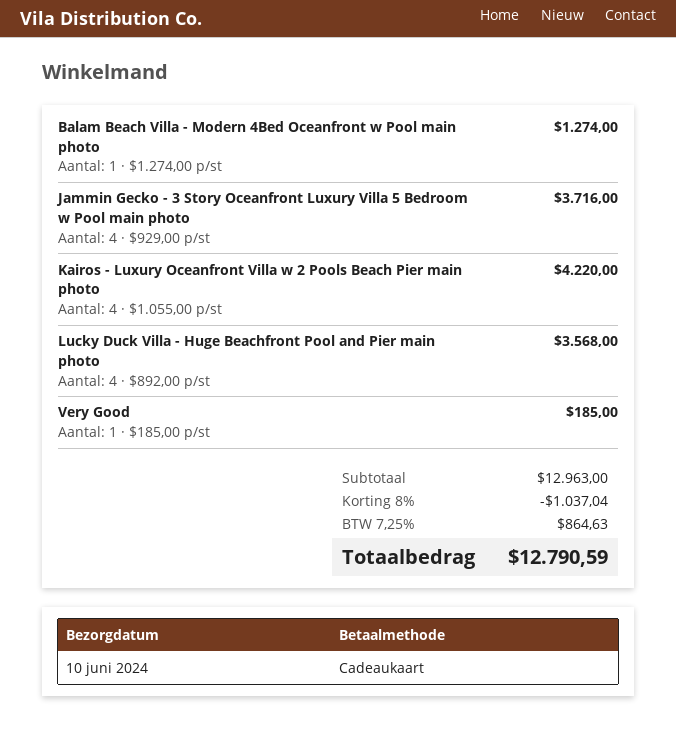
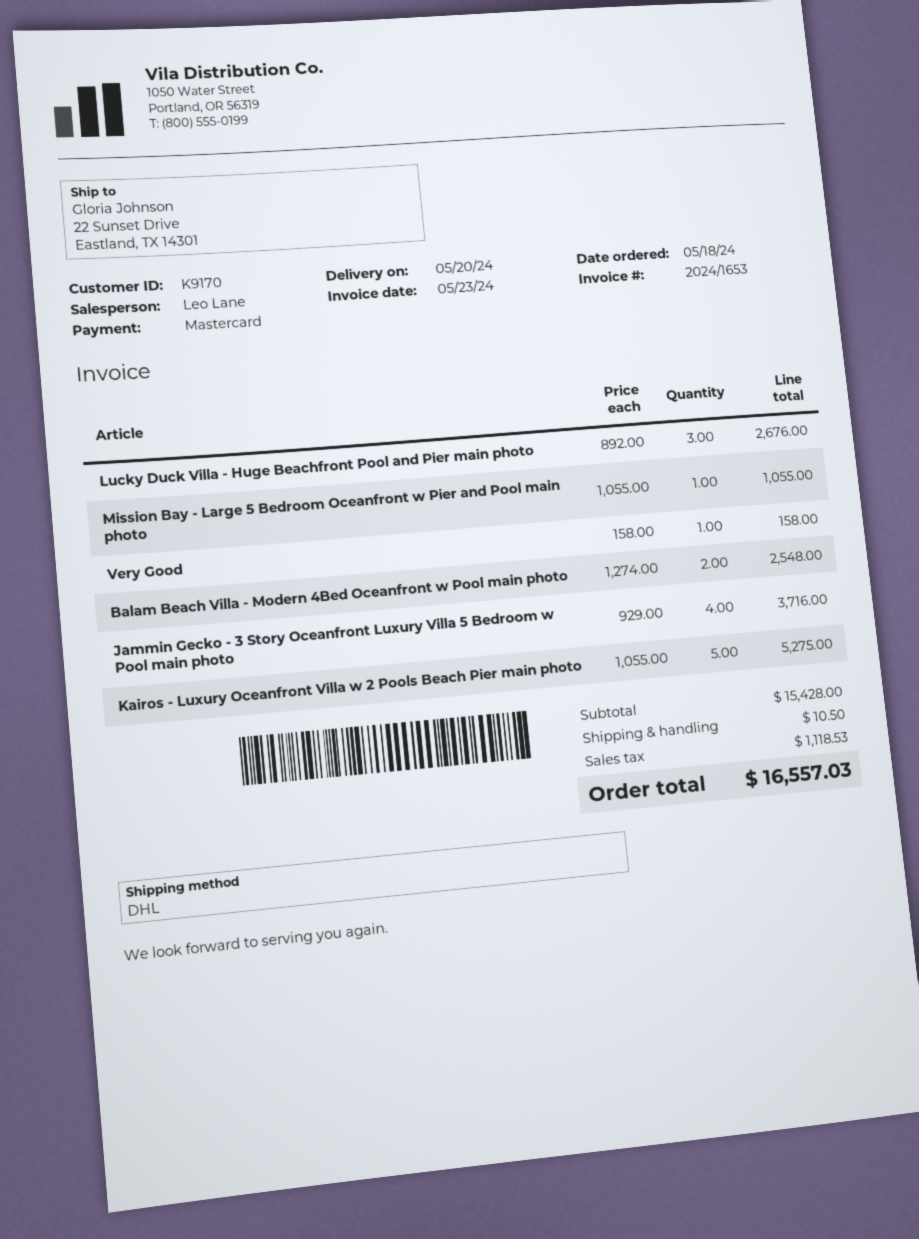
delivery date: 2024-06-10 -> 2024-05-20
payment method: gift card -> Mastercard
Balam Beach Villa - Modern 4Bed Oceanfront w Pool main photo: 1 x 1274.00 = 1274.00 -> 2 x 1274.00 = 2548.00
Kairos - Luxury Oceanfront Villa w 2 Pools Beach Pier main photo: 4 x 1055.00 = 4220.00 -> 5 x 1055.00 = 5275.00
Lucky Duck Villa - Huge Beachfront Pool and Pier main photo: 4 x 892.00 = 3568.00 -> 3 x 892.00 = 2676.00
Very Good: 1 x 185.00 = 185.00 -> 1 x 158.00 = 158.00
Mission Bay - Large 5 Bedroom Oceanfront w Pier and Pool main photo: none -> 1 x 1055.00 = 1055.00
subtotal: 12963.00 -> 15428.00
discount: 8% = 1037.04 -> none
shipping: none -> 10.50
tax: 864.63 -> 1118.53
total: 12790.59 -> 16557.03

